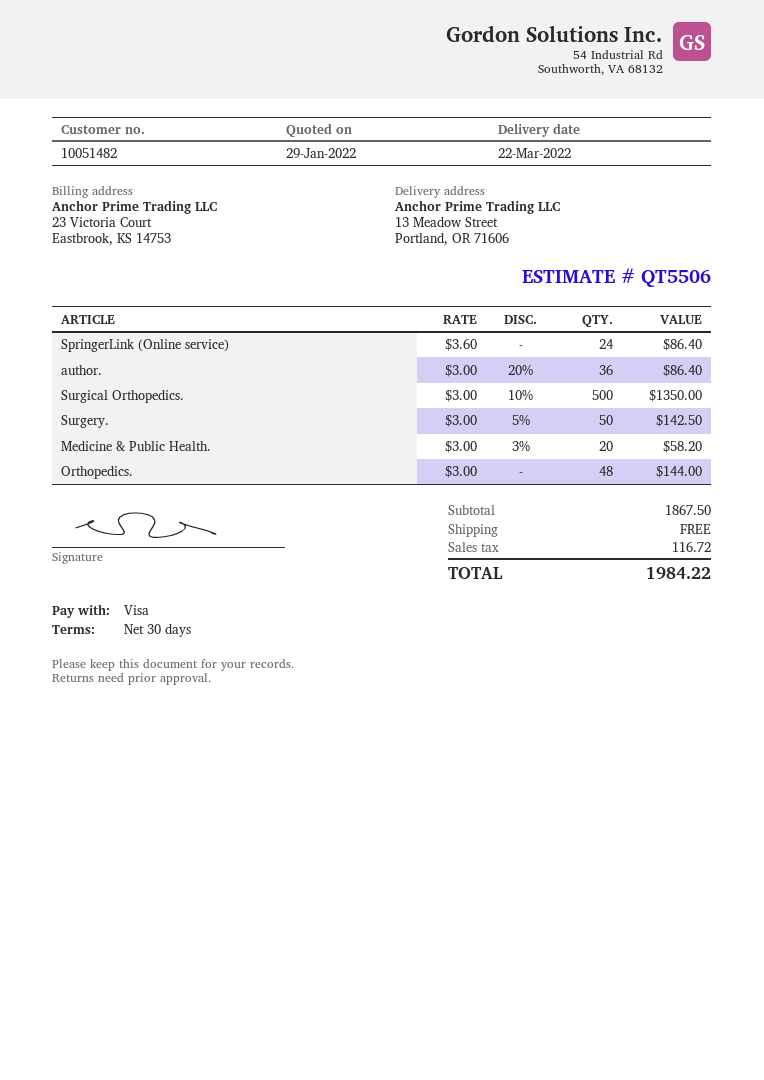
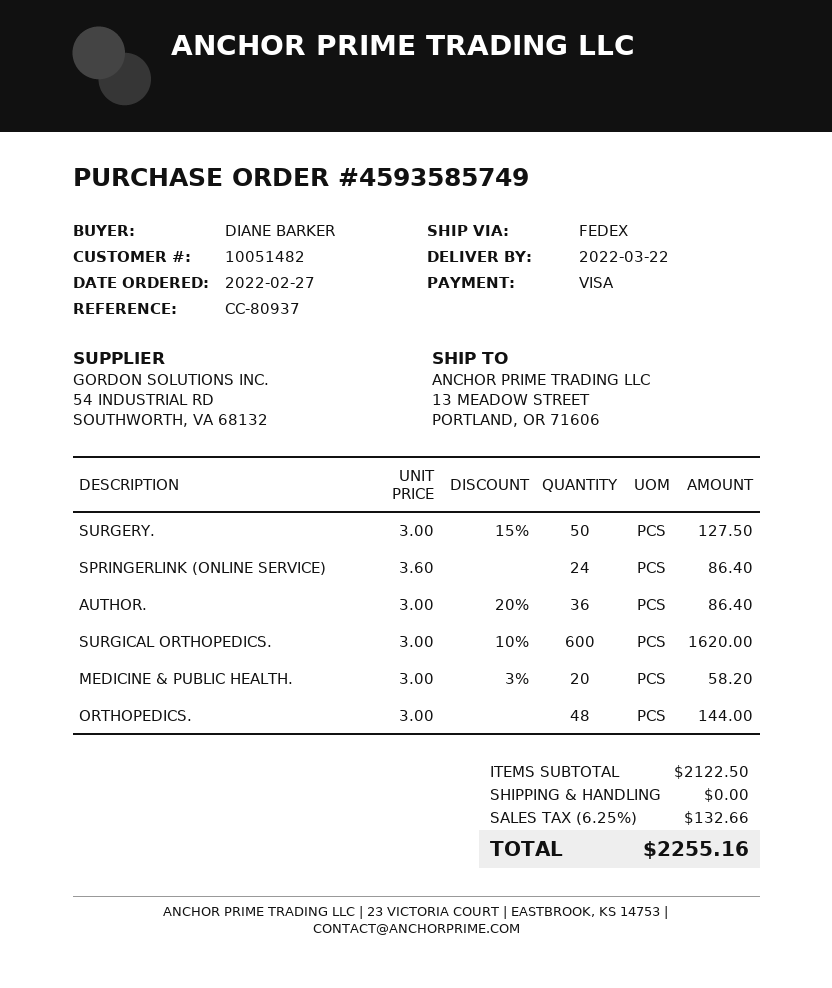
Surgical Orthopedics.: 500 x 3.00 - 10% = 1350.00 -> 600 x 3.00 - 10% = 1620.00
Surgery.: 50 x 3.00 - 5% = 142.50 -> 50 x 3.00 - 15% = 127.50
subtotal: 1867.50 -> 2122.50
tax: 116.72 -> 132.66
total: 1984.22 -> 2255.16

